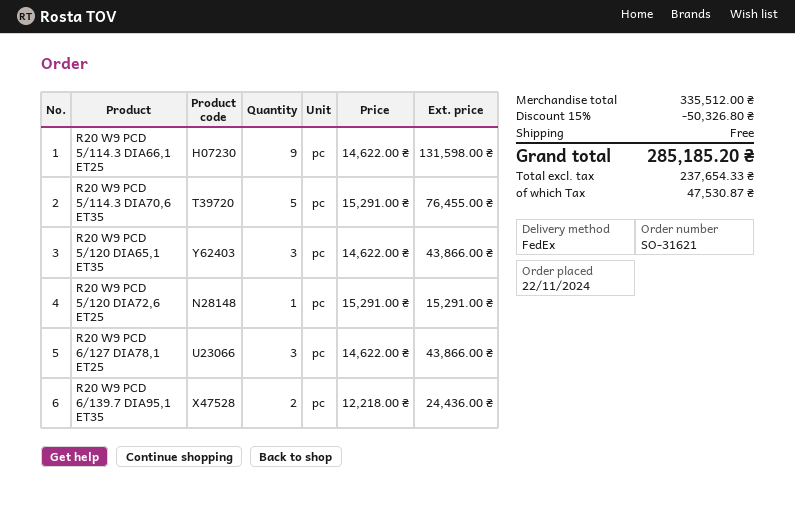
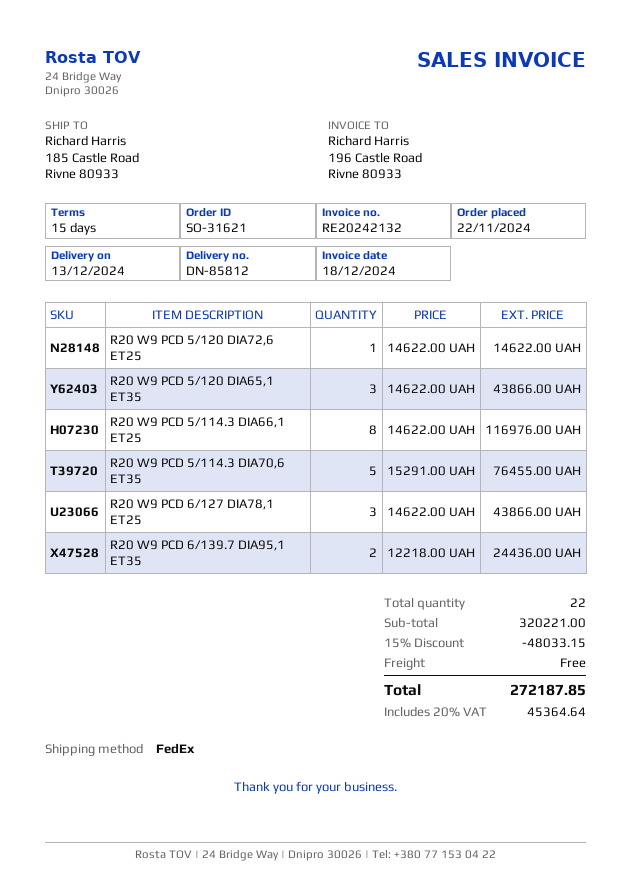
R20 W9 PCD 5/114.3 DIA66,1 ET25: 9 x 14622.00 = 131598.00 -> 8 x 14622.00 = 116976.00
R20 W9 PCD 5/120 DIA72,6 ET25: 1 x 15291.00 = 15291.00 -> 1 x 14622.00 = 14622.00
subtotal: 335512.00 -> 320221.00
discount: 15% = 50326.80 -> 15% = 48033.15
tax: 47530.87 -> 45364.64
total: 285185.20 -> 272187.85

